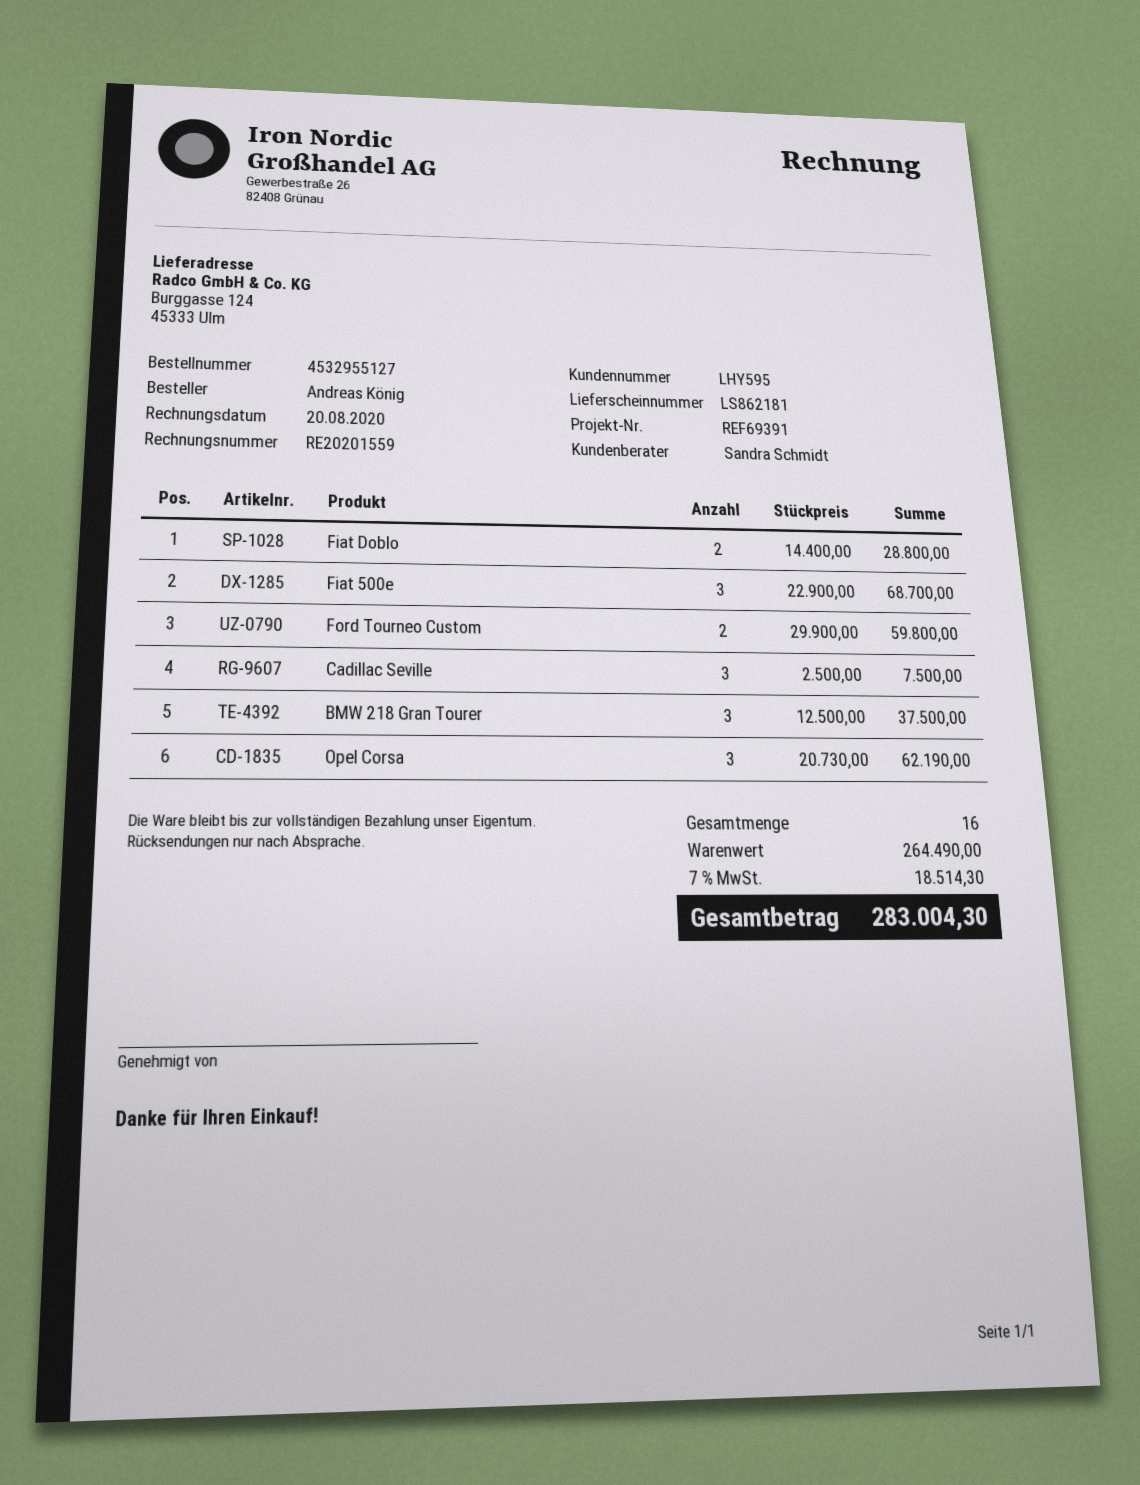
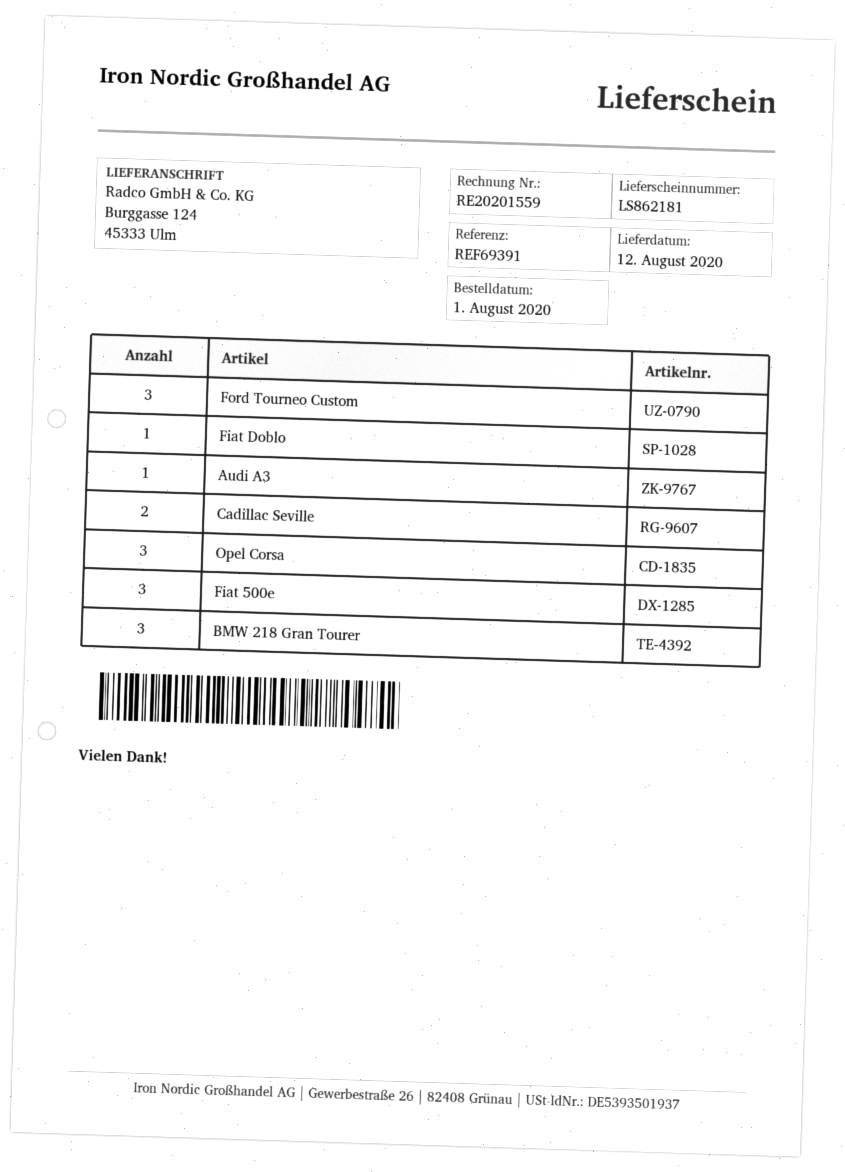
Fiat Doblo: 2 -> 1
Ford Tourneo Custom: 2 -> 3
Cadillac Seville: 3 -> 2
Audi A3: none -> 1

